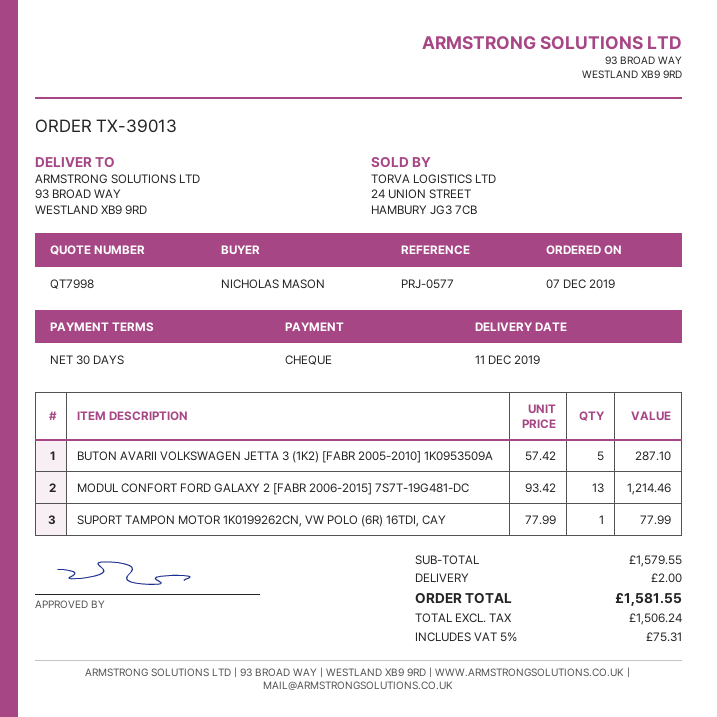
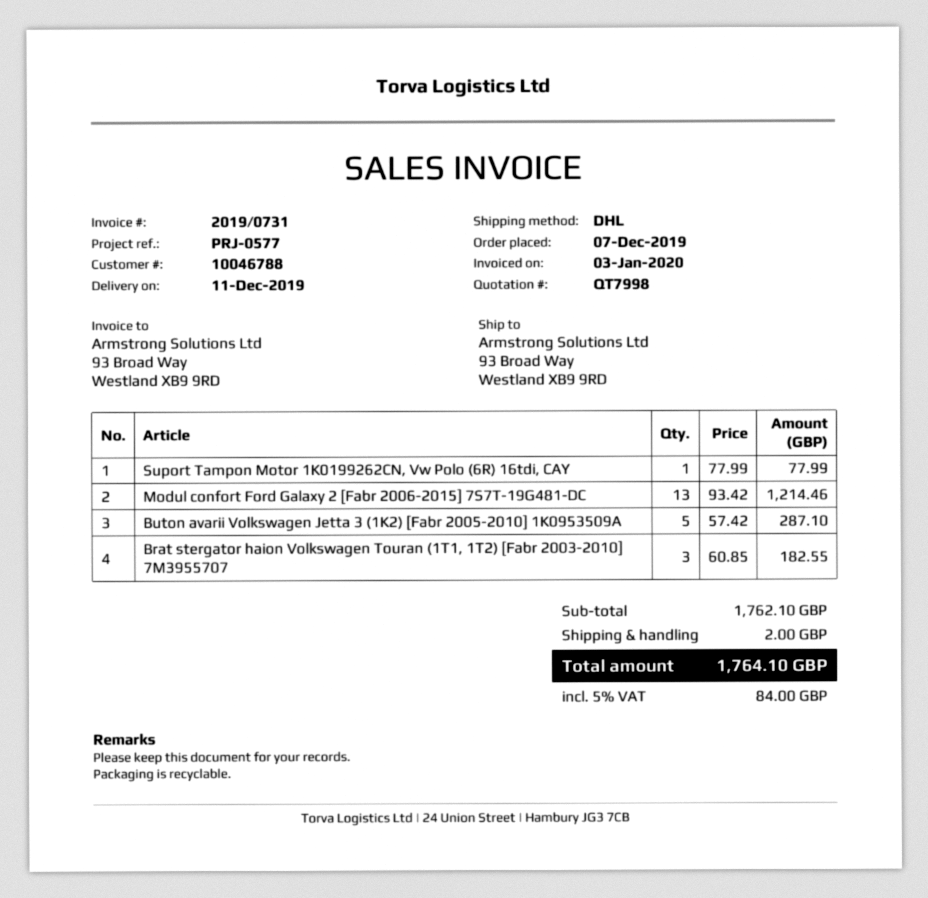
Brat stergator haion Volkswagen Touran (1T1, 1T2) [Fabr 2003-2010] 7M3955707: none -> 3 x 60.85 = 182.55
subtotal: 1579.55 -> 1762.10
tax: 5% = 75.31 -> 5% = 84.00
total: 1581.55 -> 1764.10

